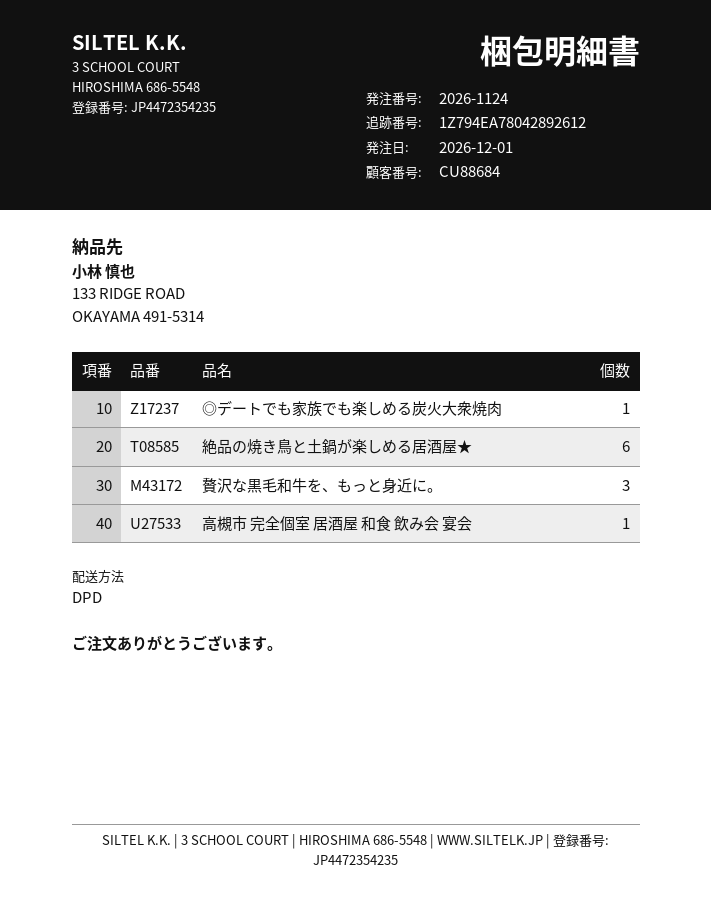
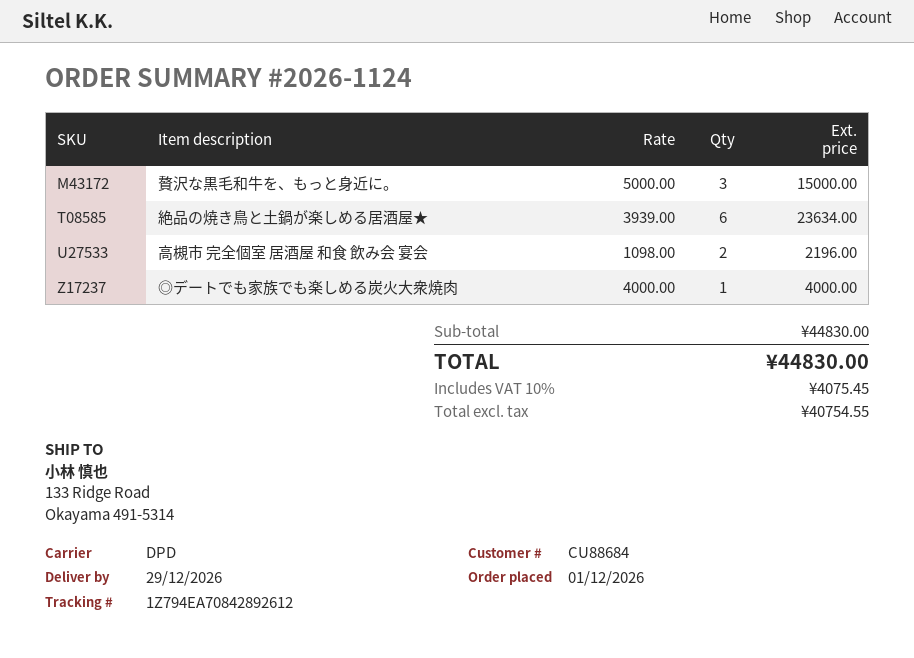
tracking number: 1Z794EA78042892612 -> 1Z794EA70842892612
高槻市 完全個室 居酒屋 和食 飲み会 宴会: 1 -> 2

